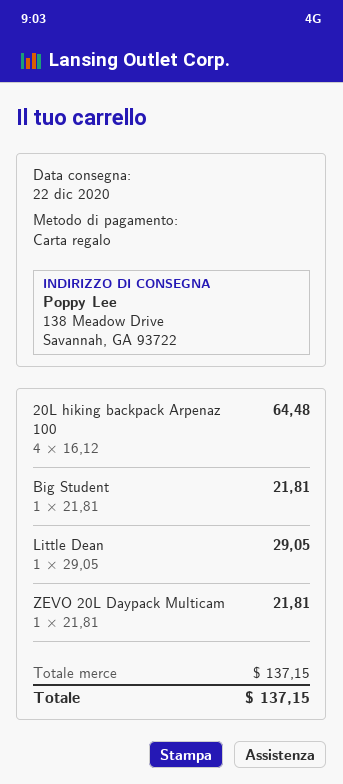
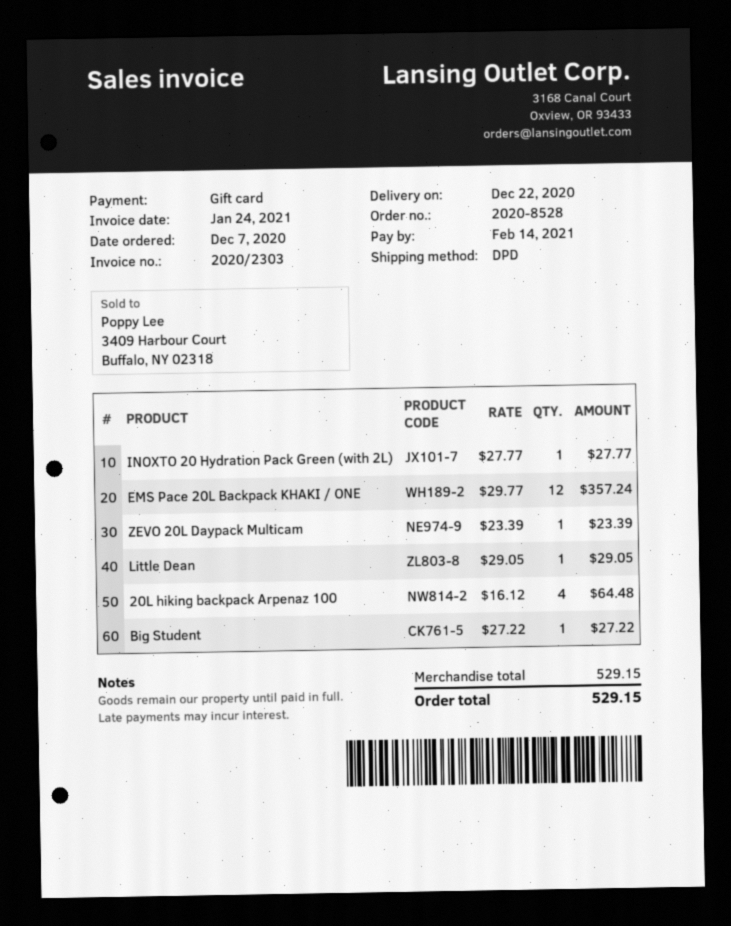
Big Student: 1 x 21.81 = 21.81 -> 1 x 27.22 = 27.22
ZEVO 20L Daypack Multicam: 1 x 21.81 = 21.81 -> 1 x 23.39 = 23.39
INOXTO 20 Hydration Pack Green (with 2L): none -> 1 x 27.77 = 27.77
EMS Pace 20L Backpack KHAKI / ONE: none -> 12 x 29.77 = 357.24
subtotal: 137.15 -> 529.15
total: 137.15 -> 529.15

